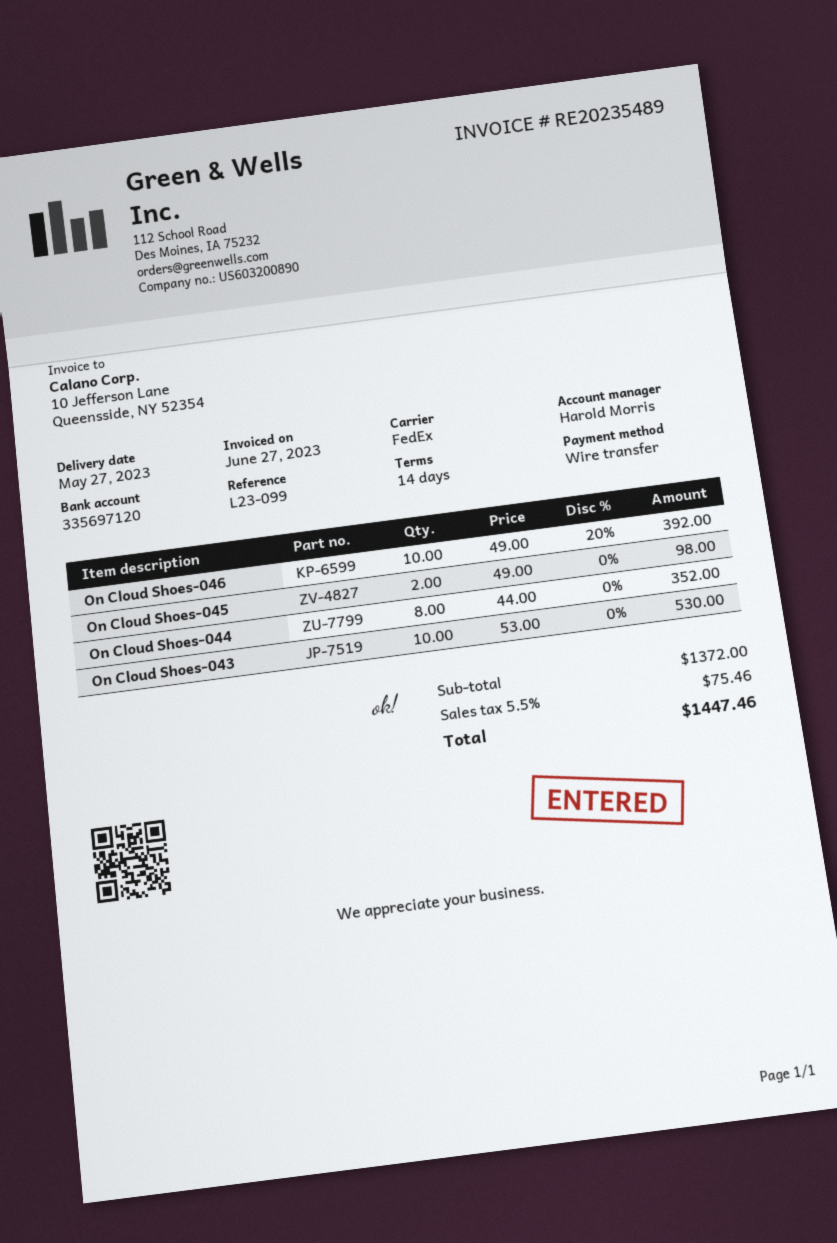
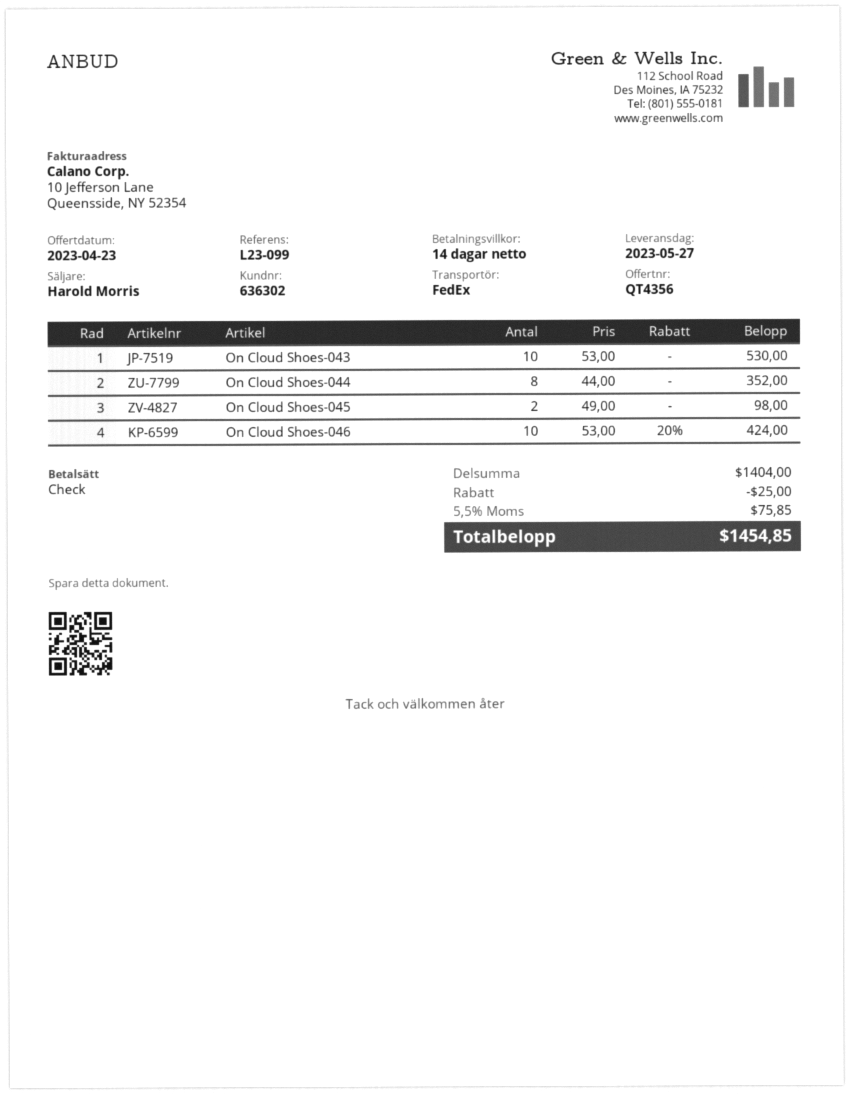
payment method: bank transfer -> cheque
On Cloud Shoes-046: 10 x 49.00 - 20% = 392.00 -> 10 x 53.00 - 20% = 424.00
subtotal: 1372.00 -> 1404.00
discount: none -> 25.00
tax: 5.5% = 75.46 -> 5.5% = 75.85
total: 1447.46 -> 1454.85

